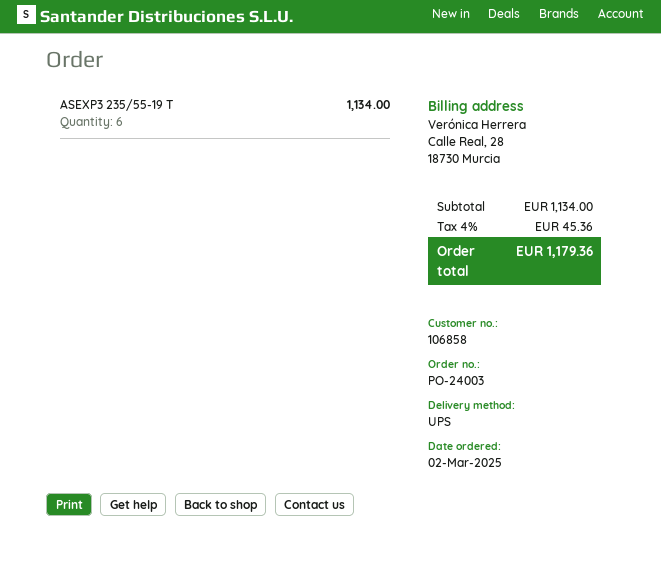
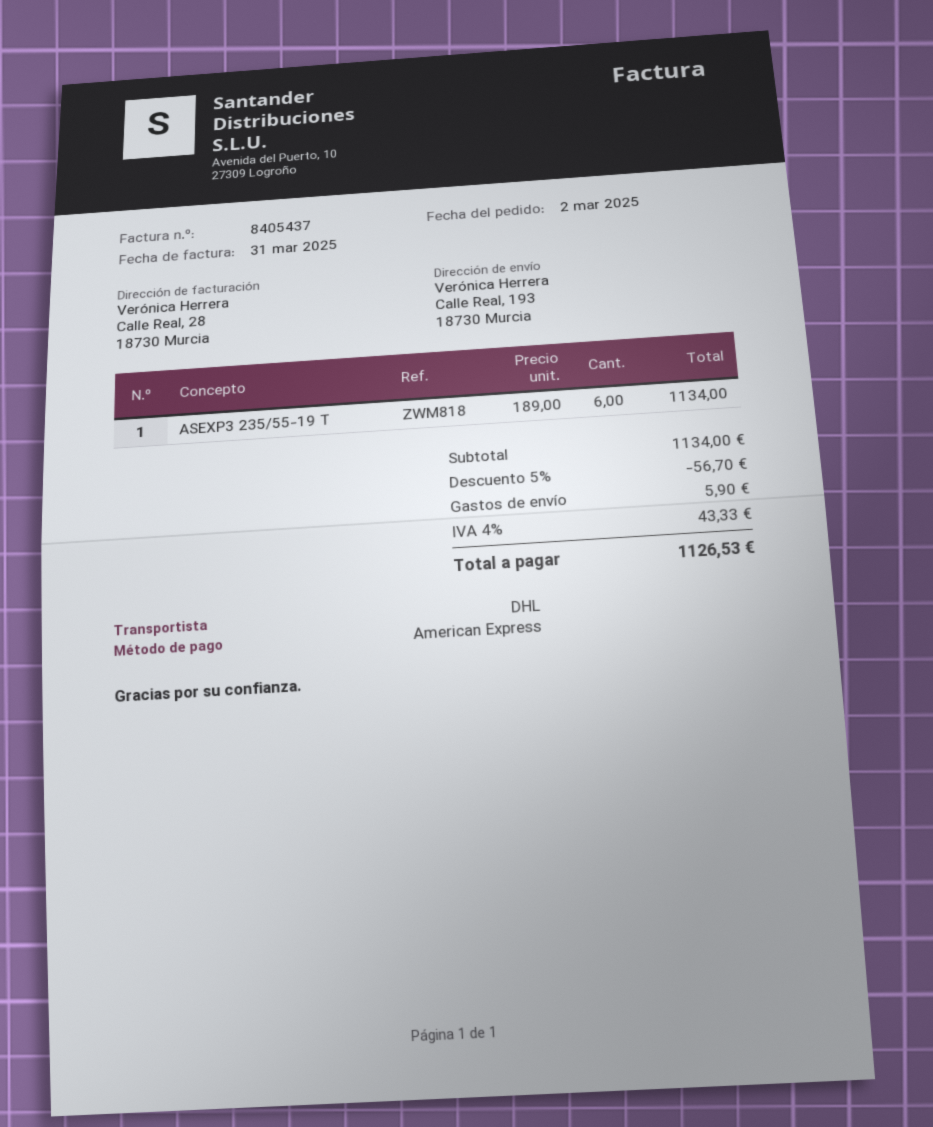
shipping method: UPS -> DHL
discount: none -> 5% = 56.70
shipping: none -> 5.90
tax: 4% = 45.36 -> 4% = 43.33
total: 1179.36 -> 1126.53

